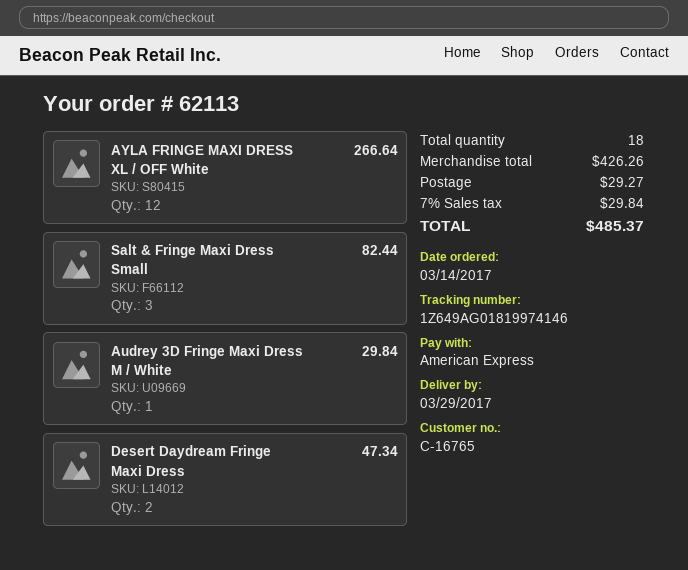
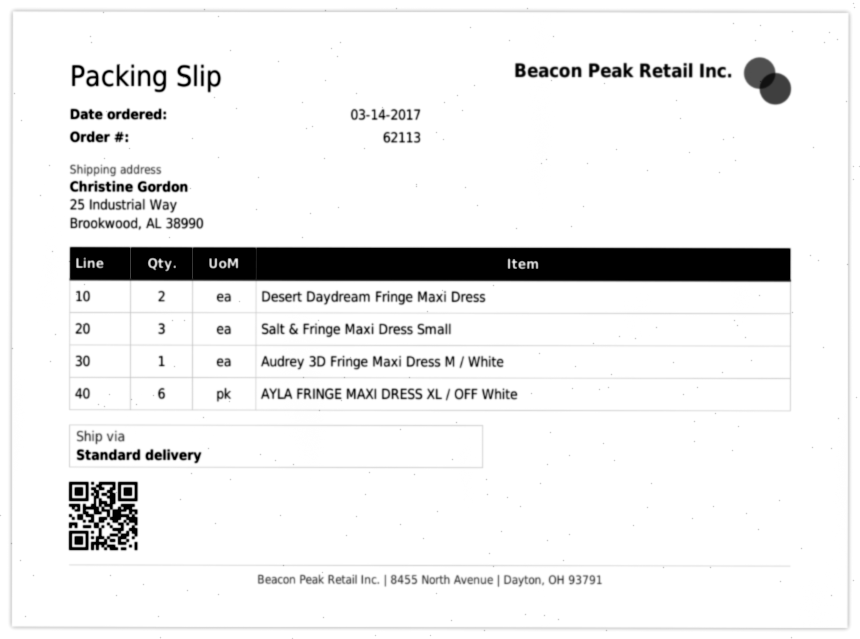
AYLA FRINGE MAXI DRESS XL / OFF White: 12 -> 6

